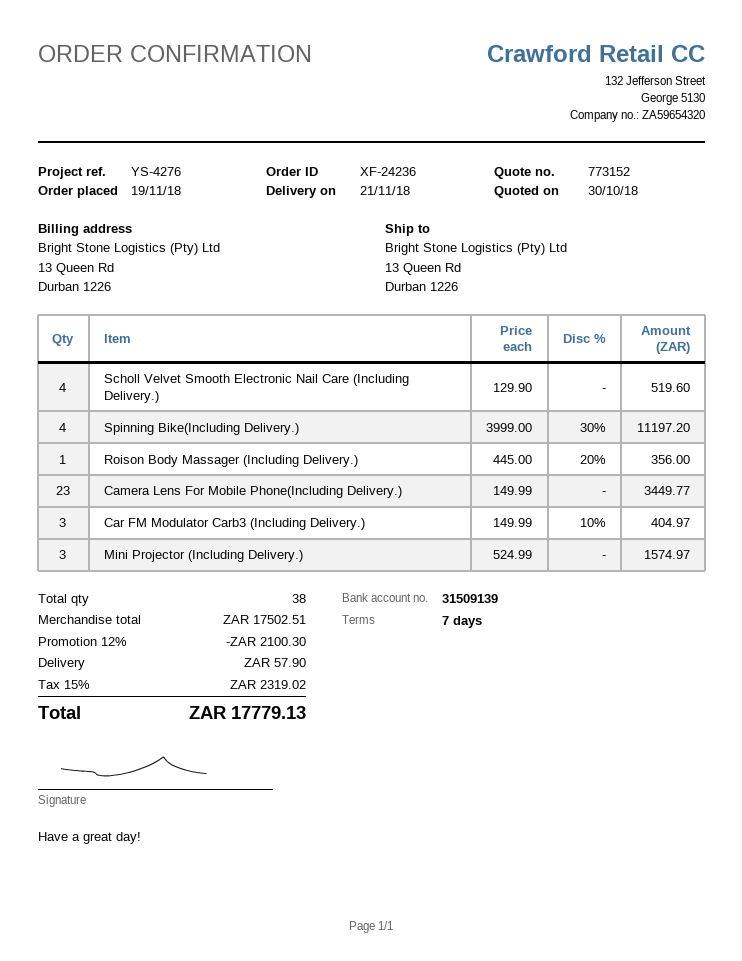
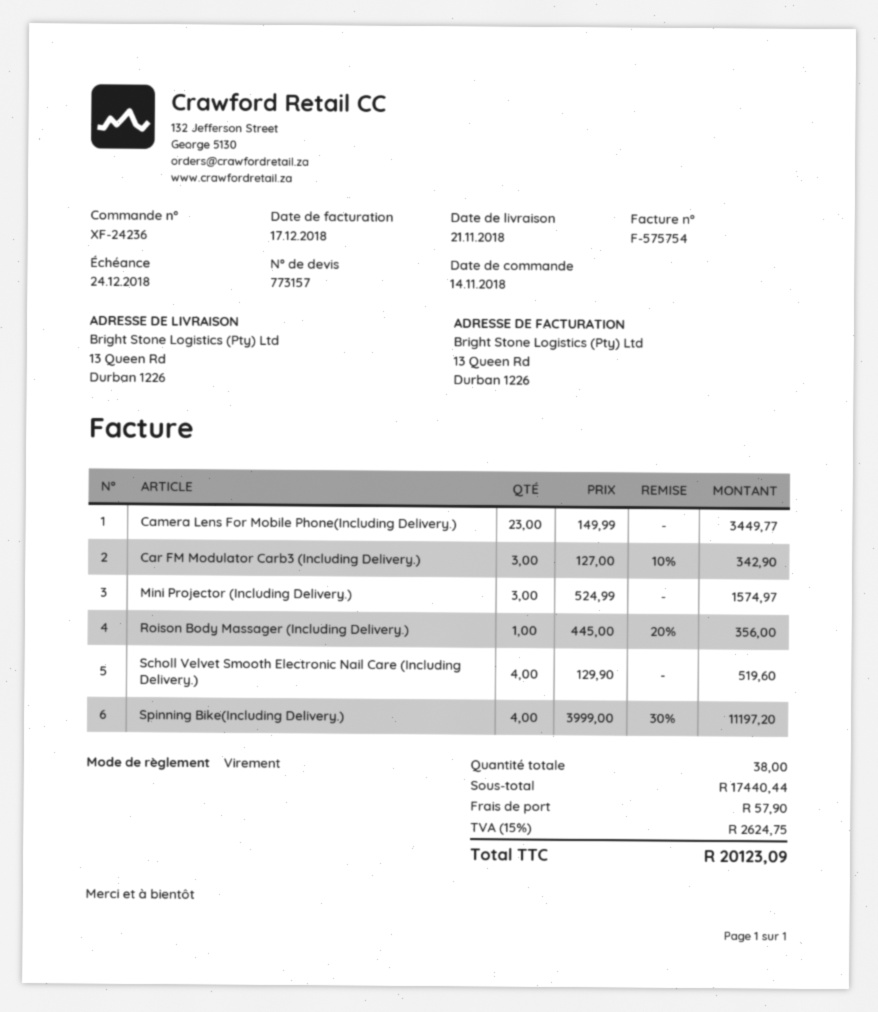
quote number: 773152 -> 773157
order date: 2018-11-19 -> 2018-11-14
Car FM Modulator Carb3 (Including Delivery.): 3 x 149.99 - 10% = 404.97 -> 3 x 127.00 - 10% = 342.90
subtotal: 17502.51 -> 17440.44
discount: 12% = 2100.30 -> none
tax: 15% = 2319.02 -> 15% = 2624.75
total: 17779.13 -> 20123.09

